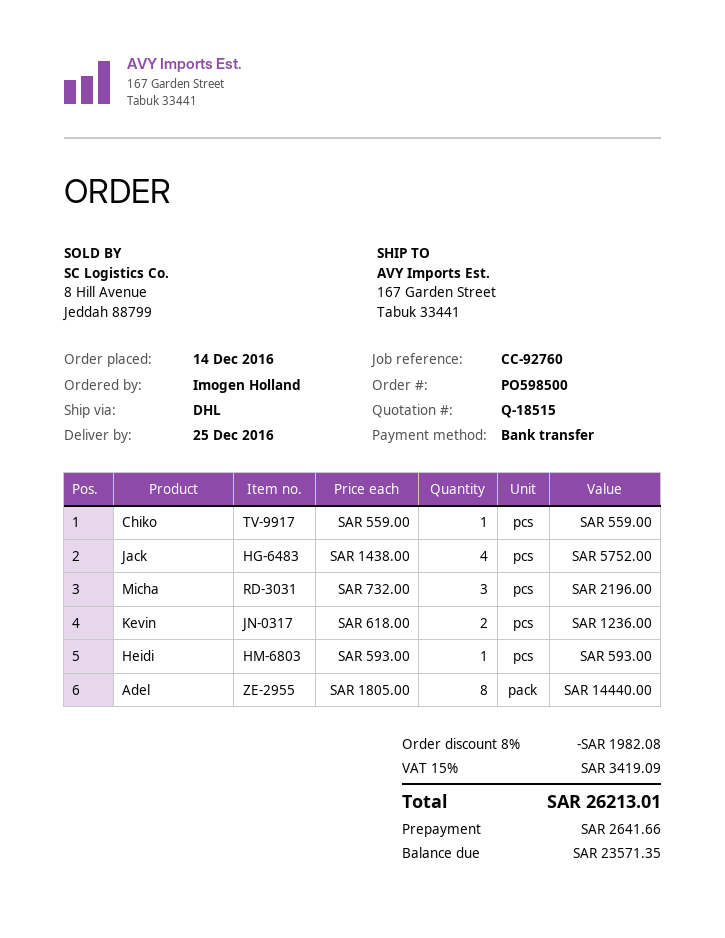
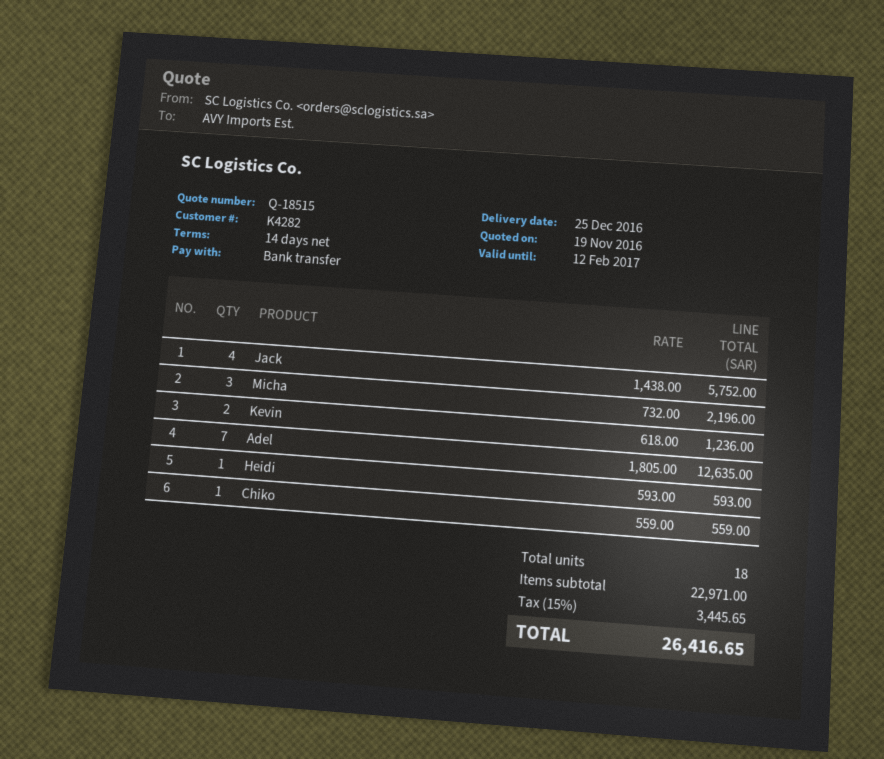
Adel: 8 x 1805.00 = 14440.00 -> 7 x 1805.00 = 12635.00
discount: 8% = 1982.08 -> none
tax: 15% = 3419.09 -> 15% = 3445.65
total: 26213.01 -> 26416.65

